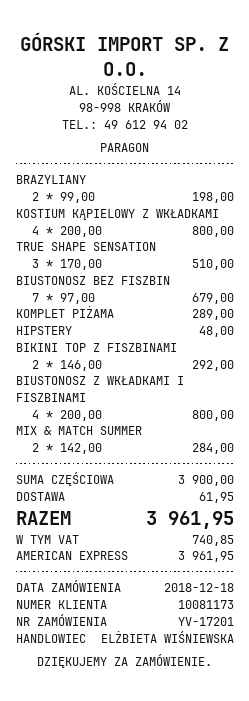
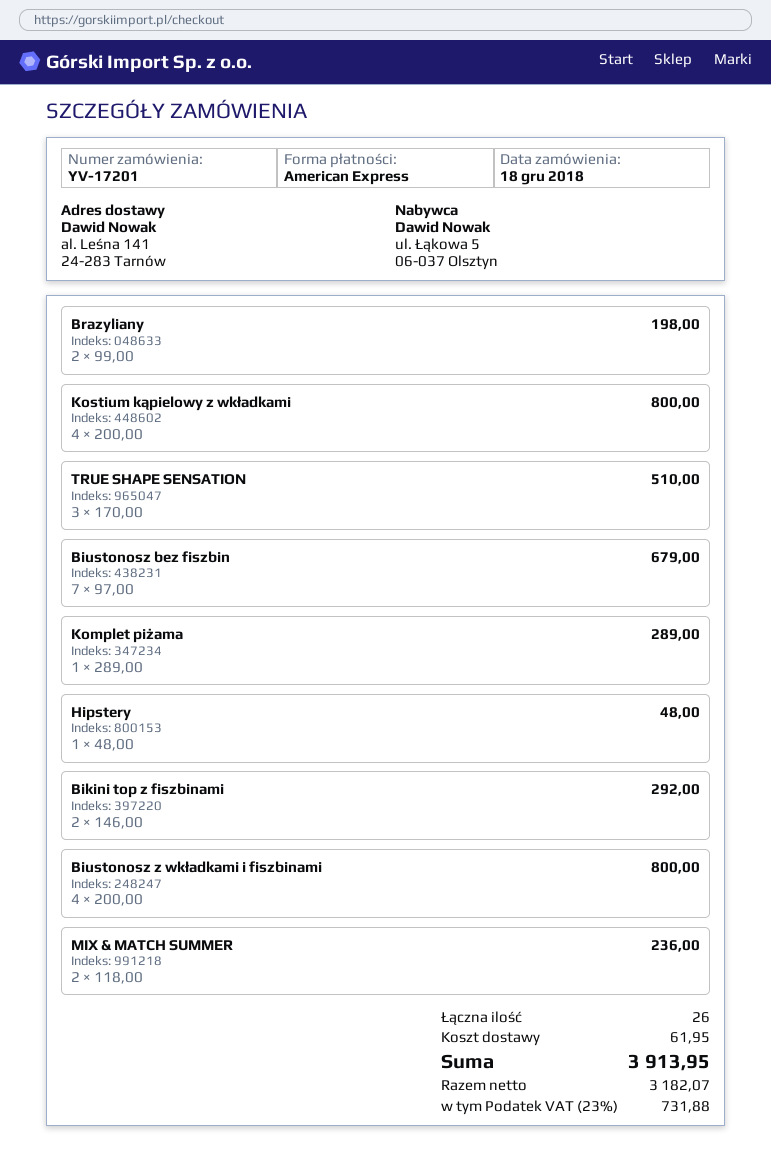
MIX & MATCH SUMMER: 2 x 142.00 = 284.00 -> 2 x 118.00 = 236.00
tax: 740.85 -> 731.88
total: 3961.95 -> 3913.95

